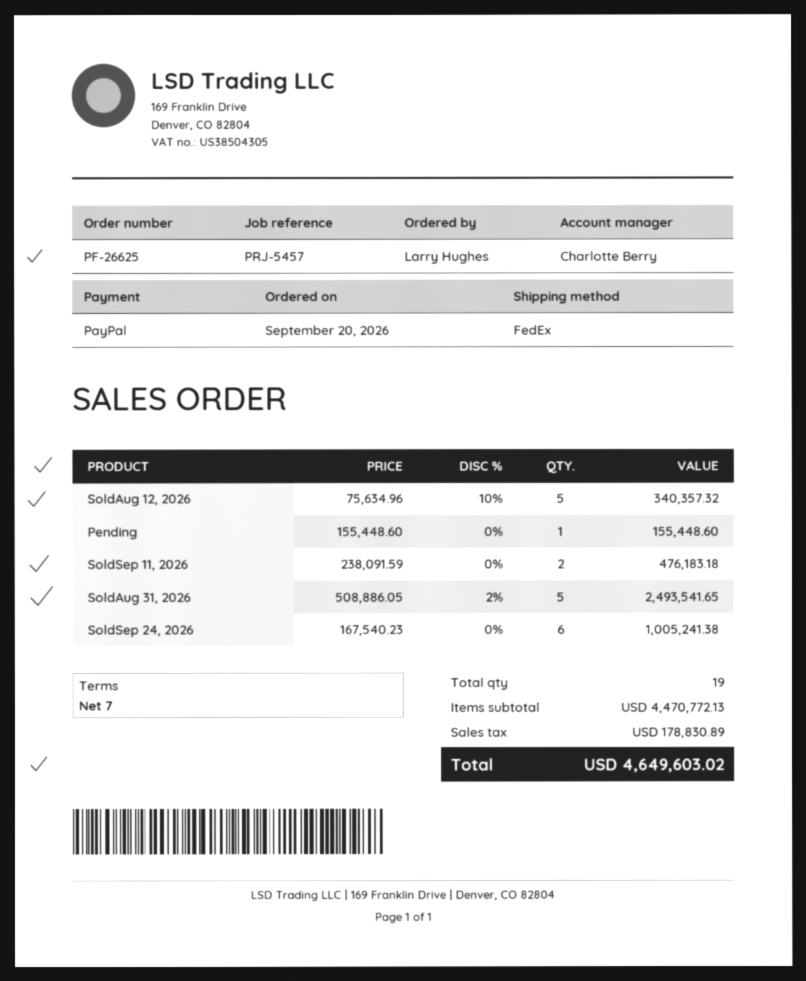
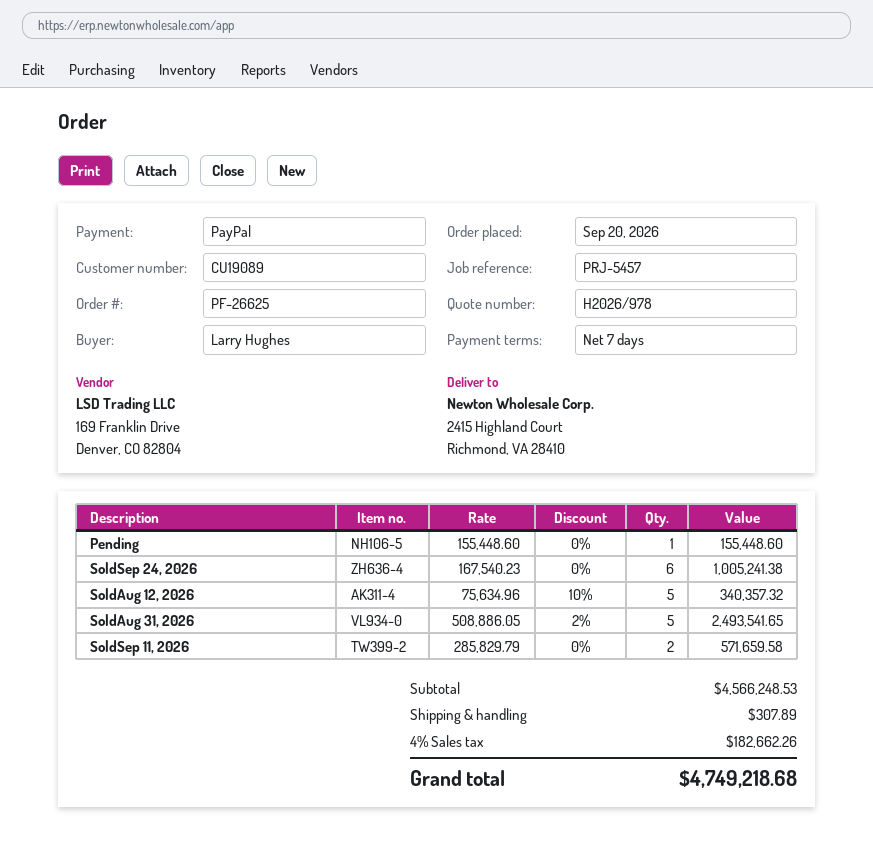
SoldSep 11, 2026: 2 x 238091.59 = 476183.18 -> 2 x 285829.79 = 571659.58
subtotal: 4470772.13 -> 4566248.53
shipping: none -> 307.89
tax: 178830.89 -> 182662.26
total: 4649603.02 -> 4749218.68

